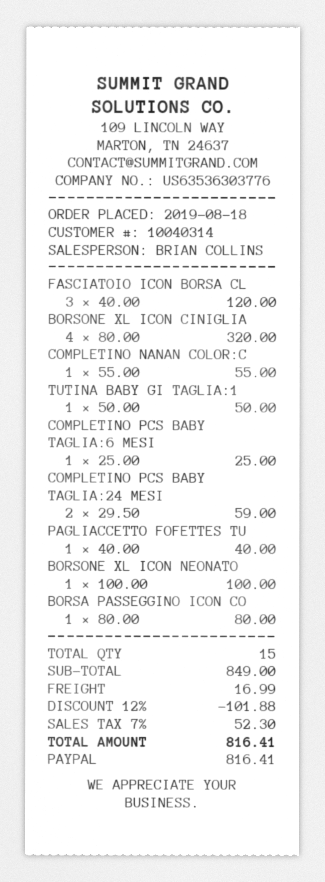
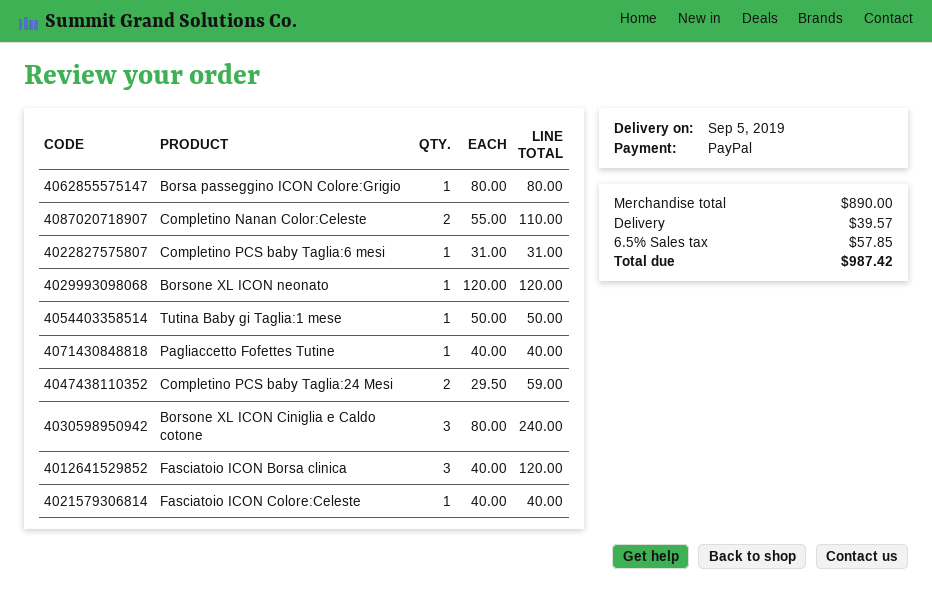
BORSONE XL ICON CINIGLIA: 4 x 80.00 = 320.00 -> 3 x 80.00 = 240.00
COMPLETINO NANAN COLOR:C: 1 x 55.00 = 55.00 -> 2 x 55.00 = 110.00
COMPLETINO PCS BABY TAGLIA:6 MESI: 1 x 25.00 = 25.00 -> 1 x 31.00 = 31.00
BORSONE XL ICON NEONATO: 1 x 100.00 = 100.00 -> 1 x 120.00 = 120.00
Fasciatoio ICON Colore:Celeste: none -> 1 x 40.00 = 40.00
subtotal: 849.00 -> 890.00
discount: 12% = 101.88 -> none
shipping: 16.99 -> 39.57
tax: 7% = 52.30 -> 6.5% = 57.85
total: 816.41 -> 987.42

